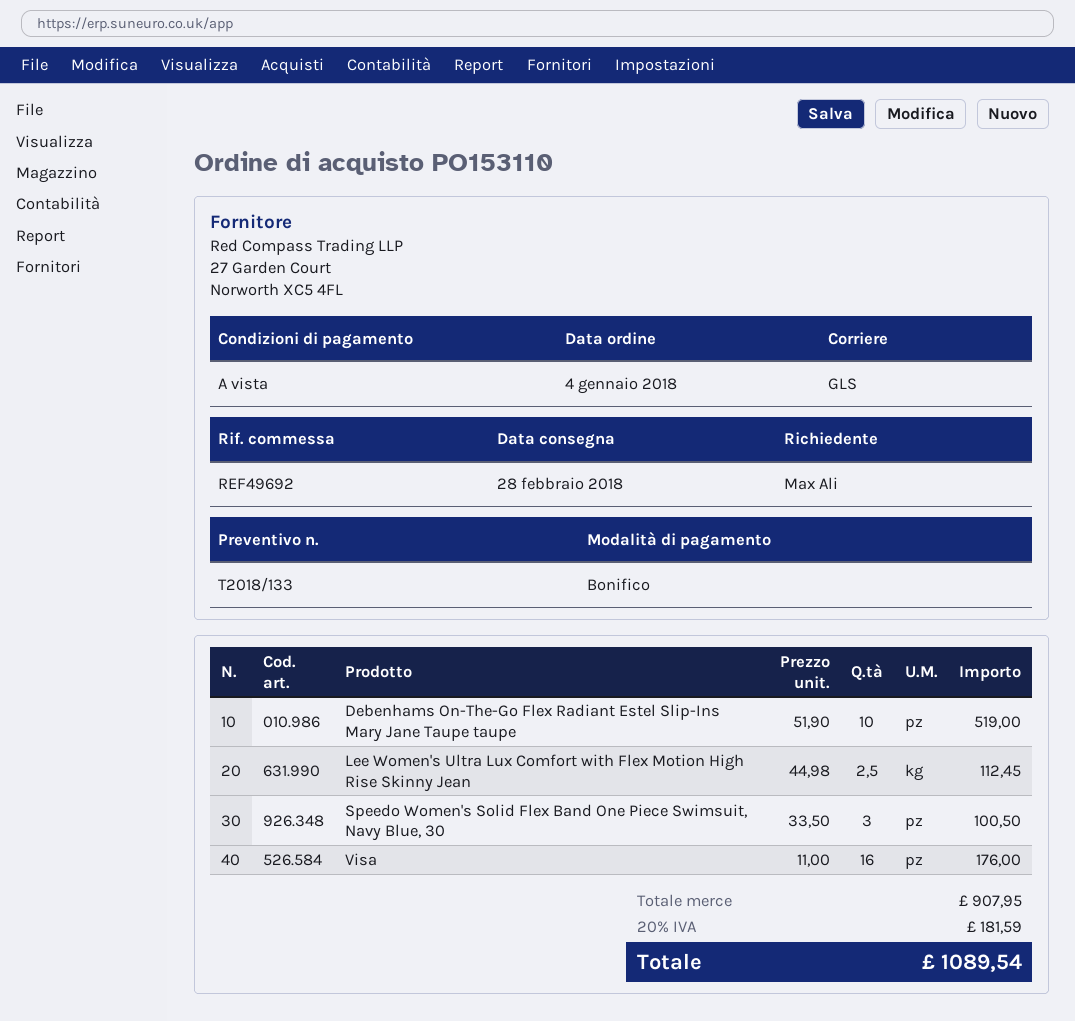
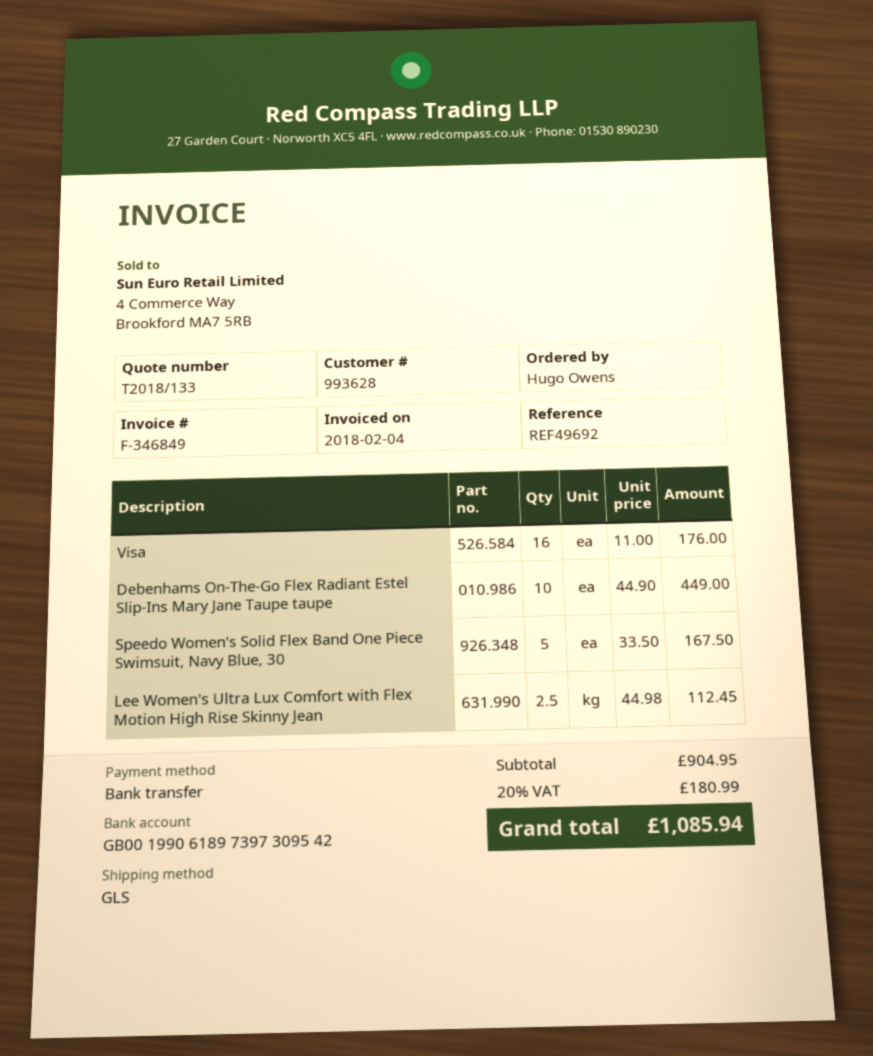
ordered by: Max Ali -> Hugo Owens
Debenhams On-The-Go Flex Radiant Estel Slip-Ins Mary Jane Taupe taupe: 10 x 51.90 = 519.00 -> 10 x 44.90 = 449.00
Speedo Women's Solid Flex Band One Piece Swimsuit, Navy Blue, 30: 3 x 33.50 = 100.50 -> 5 x 33.50 = 167.50
subtotal: 907.95 -> 904.95
tax: 20% = 181.59 -> 20% = 180.99
total: 1089.54 -> 1085.94

